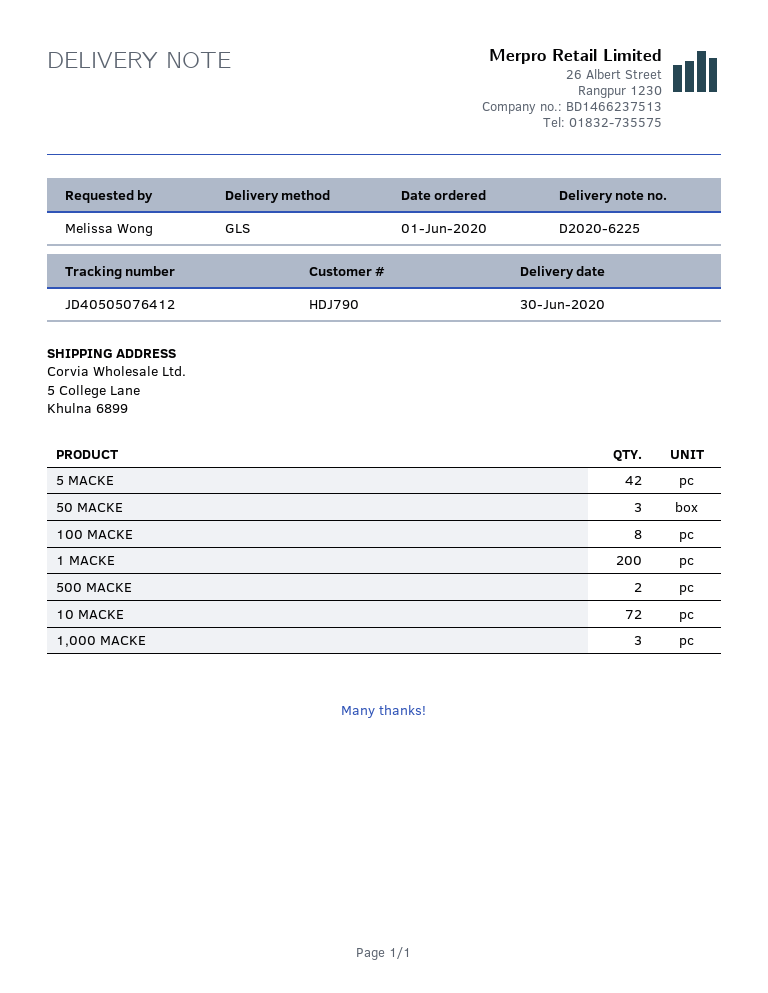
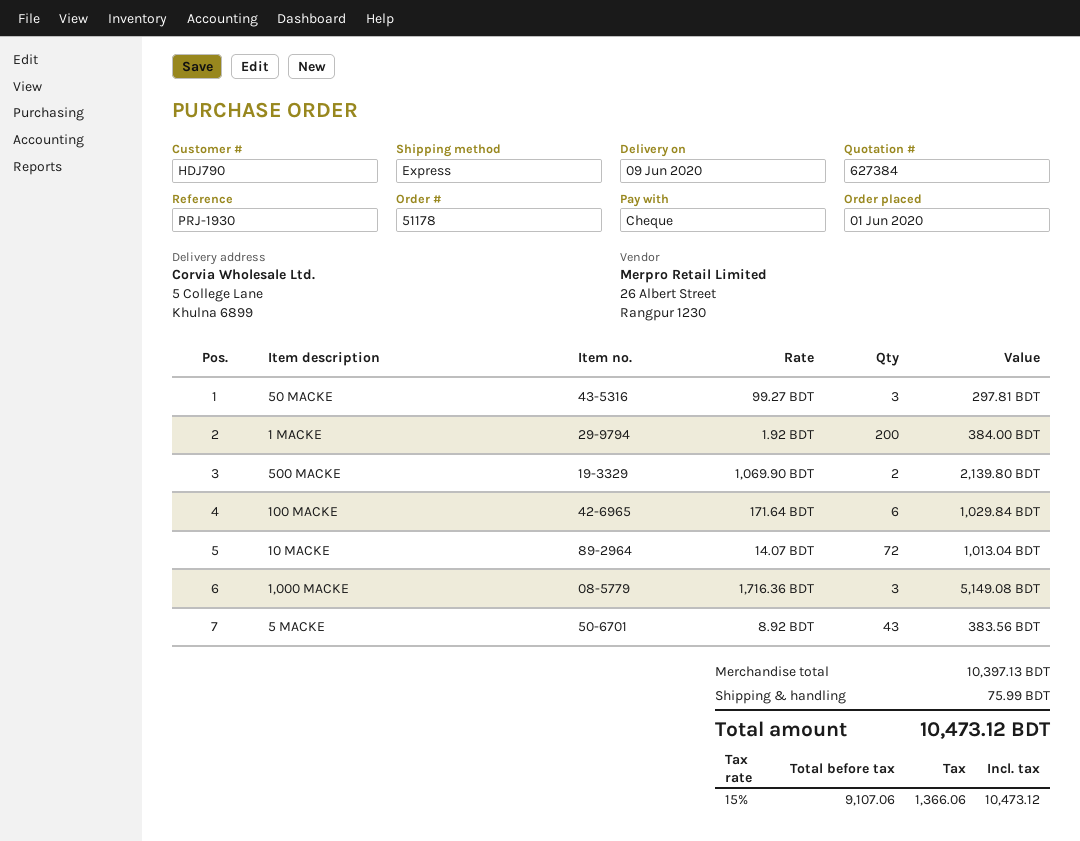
delivery date: 2020-06-30 -> 2020-06-09
shipping method: GLS -> express
5 MACKE: 42 -> 43
100 MACKE: 8 -> 6

